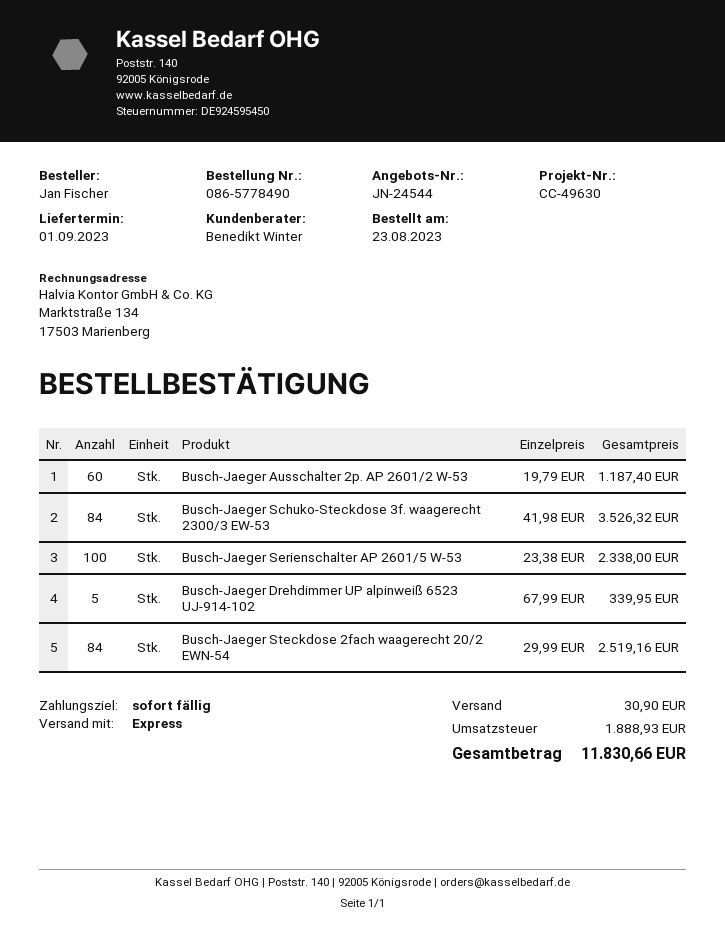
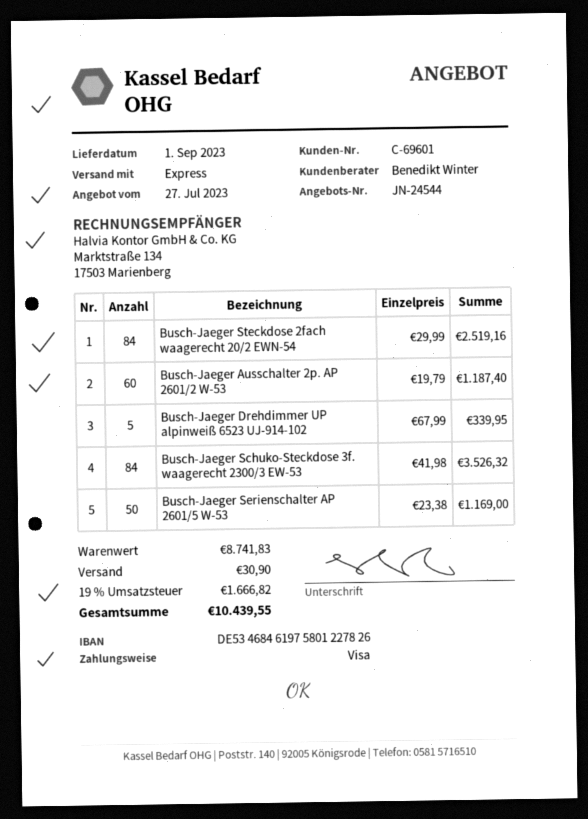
Busch-Jaeger Serienschalter AP 2601/5 W-53: 100 x 23.38 = 2338.00 -> 50 x 23.38 = 1169.00
tax: 1888.93 -> 1666.82
total: 11830.66 -> 10439.55

